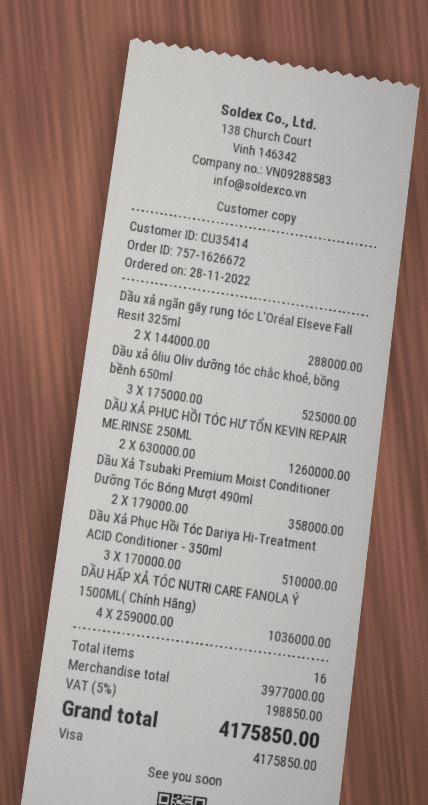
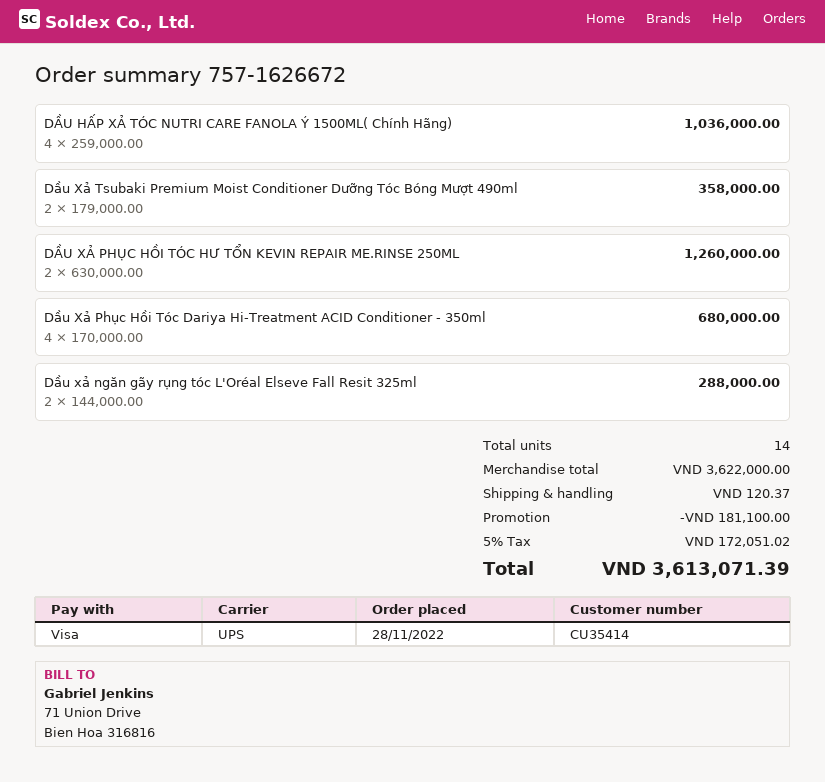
Dầu xả ôliu Oliv dưỡng tóc chắc khoẻ, bồng bềnh 650ml: 3 x 175000.00 = 525000.00 -> none
Dầu Xả Phục Hồi Tóc Dariya Hi-Treatment ACID Conditioner - 350ml: 3 x 170000.00 = 510000.00 -> 4 x 170000.00 = 680000.00
total quantity: 16 -> 14
subtotal: 3977000.00 -> 3622000.00
discount: none -> 181100.00
shipping: none -> 120.37
tax: 5% = 198850.00 -> 5% = 172051.02
total: 4175850.00 -> 3613071.39

